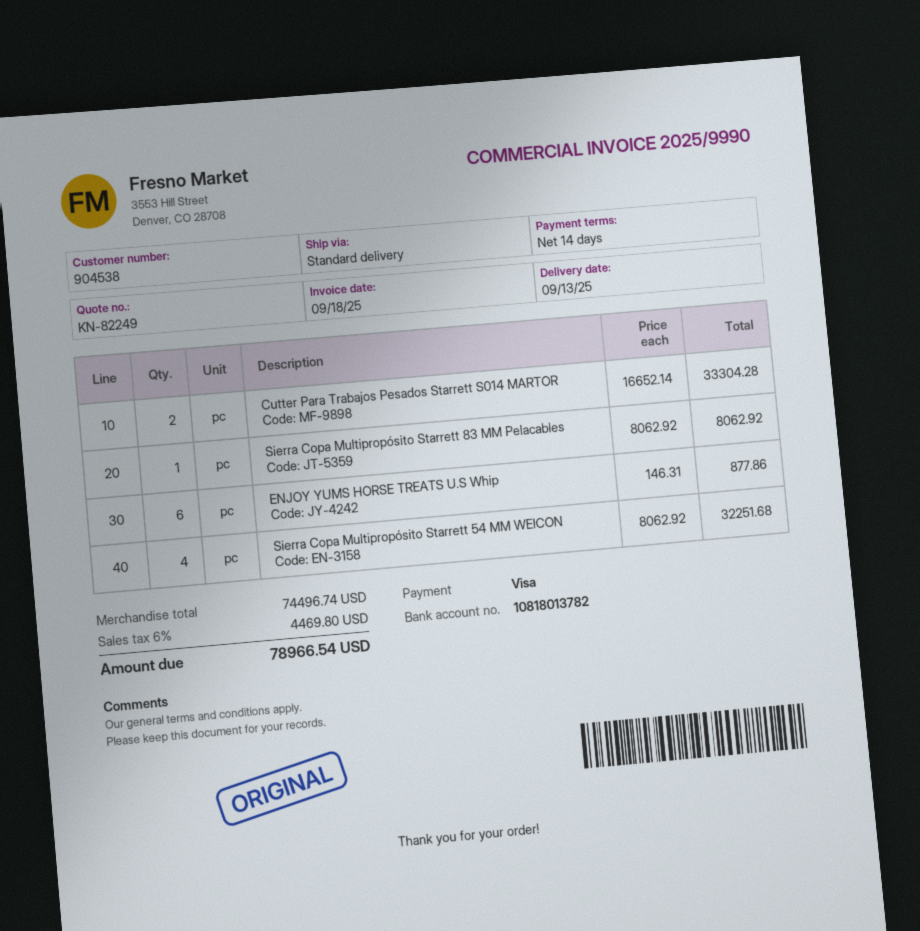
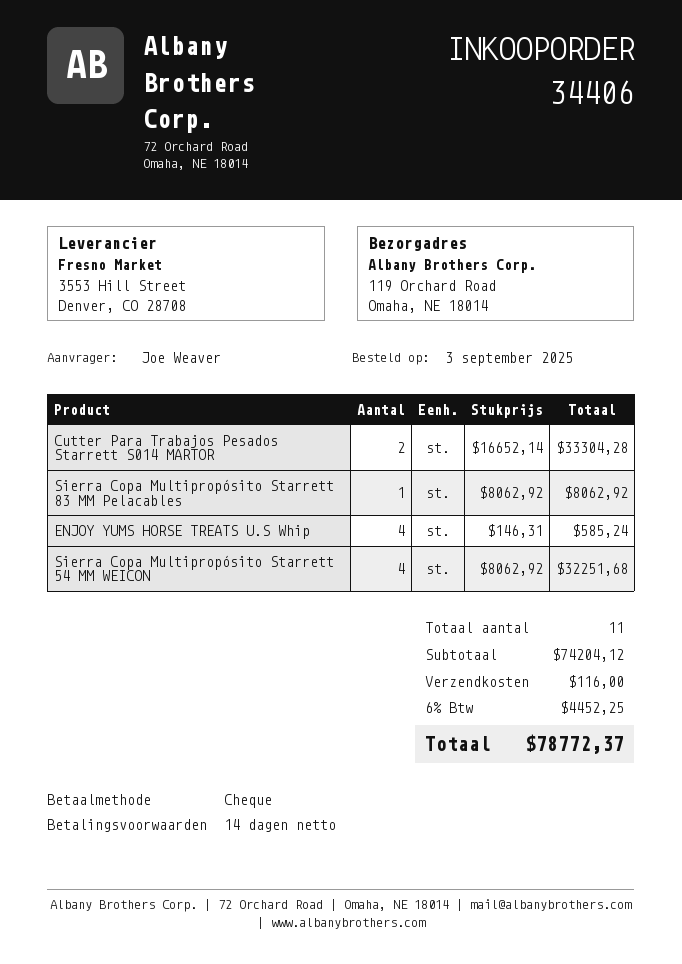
payment method: Visa -> cheque
ENJOY YUMS HORSE TREATS U.S Whip: 6 x 146.31 = 877.86 -> 4 x 146.31 = 585.24
subtotal: 74496.74 -> 74204.12
shipping: none -> 116.00
tax: 6% = 4469.80 -> 6% = 4452.25
total: 78966.54 -> 78772.37

